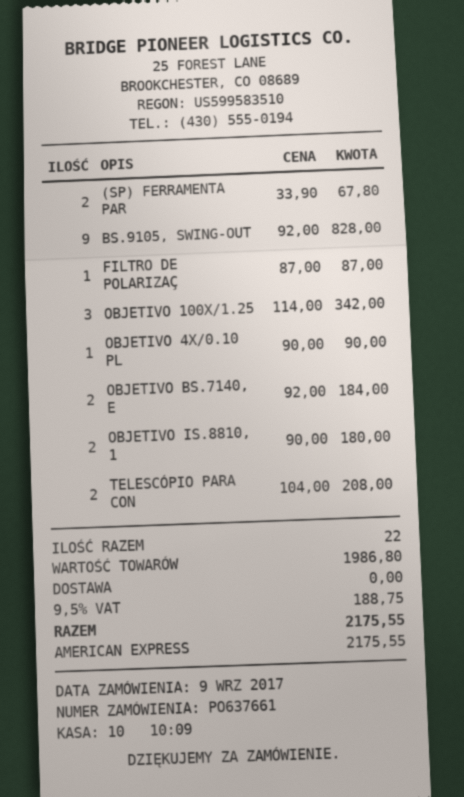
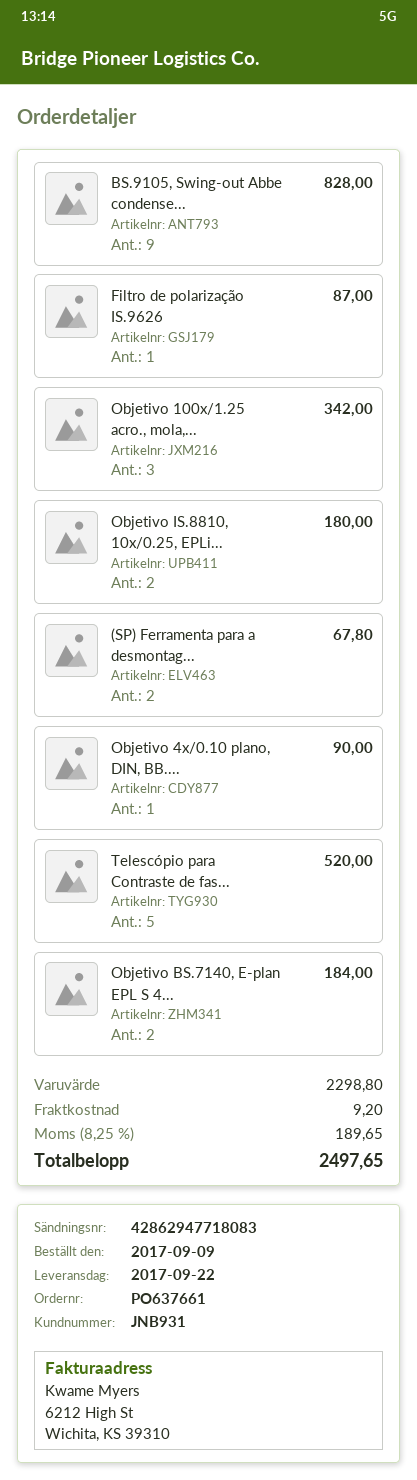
TELESCÓPIO PARA CON: 2 for 208.00 -> 5 for 520.00
subtotal: 1986.80 -> 2298.80
shipping: 0.00 -> 9.20
tax: 9.5% = 188.75 -> 8.25% = 189.65
total: 2175.55 -> 2497.65

